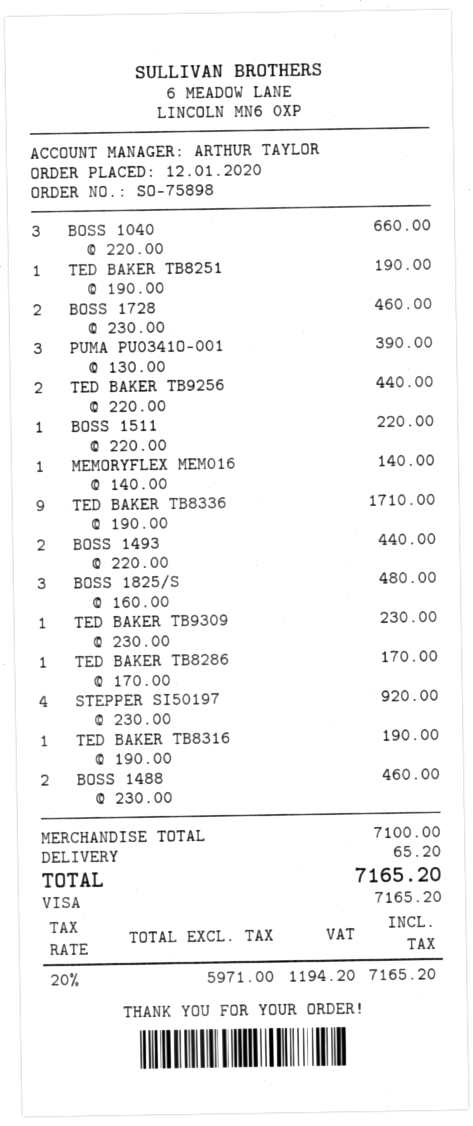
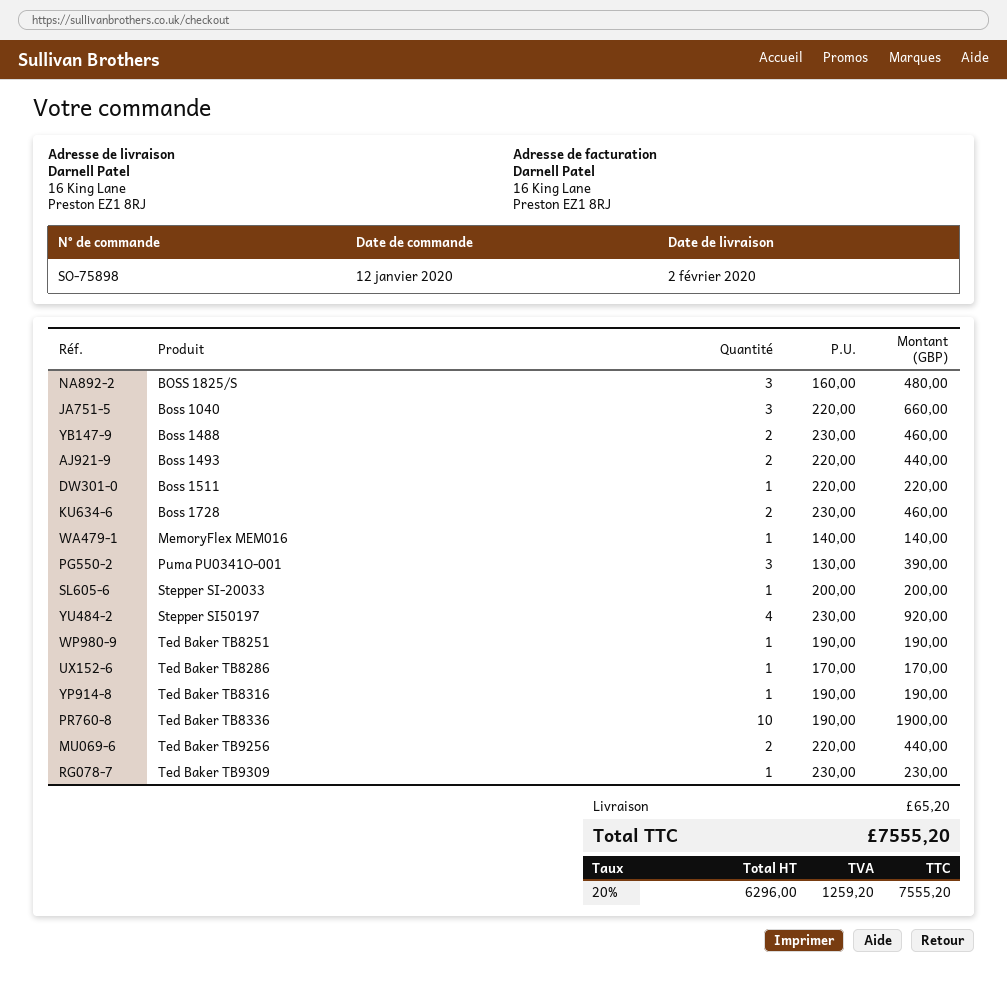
TED BAKER TB8336: 9 x 190.00 = 1710.00 -> 10 x 190.00 = 1900.00
Stepper SI-20033: none -> 1 x 200.00 = 200.00
net: 5971.00 -> 6296.00
tax: 20% = 1194.20 -> 20% = 1259.20
total: 7165.20 -> 7555.20

